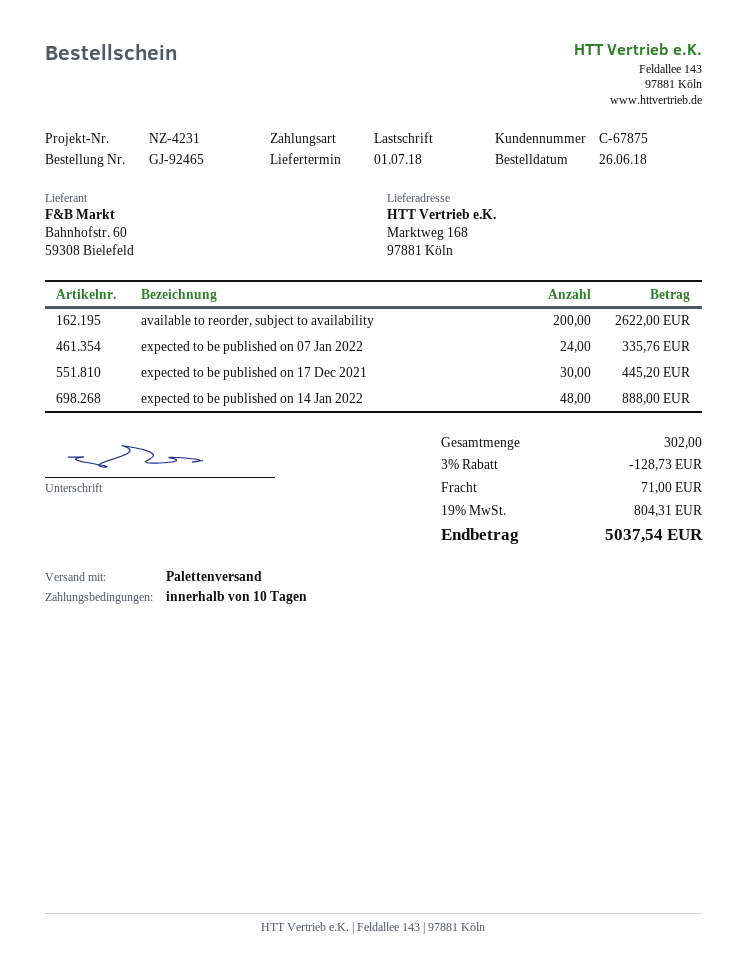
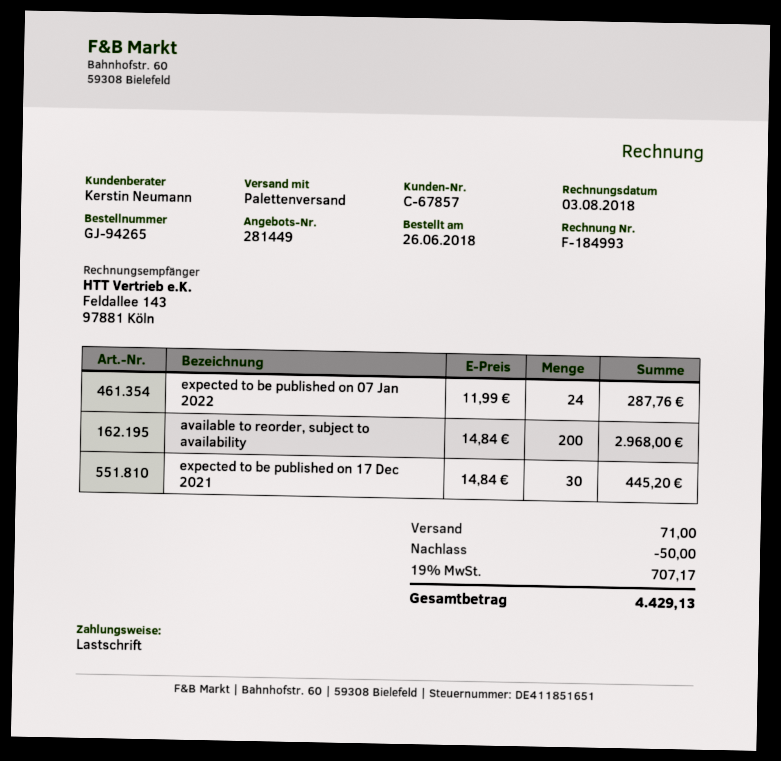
order number: GJ-92465 -> GJ-94265
customer number: C-67875 -> C-67857
available to reorder, subject to availability: 200 for 2622.00 -> 200 for 2968.00
expected to be published on 07 Jan 2022: 24 for 335.76 -> 24 for 287.76
expected to be published on 14 Jan 2022: 48 for 888.00 -> none
discount: 128.73 -> 50.00
tax: 19% = 804.31 -> 19% = 707.17
total: 5037.54 -> 4429.13

